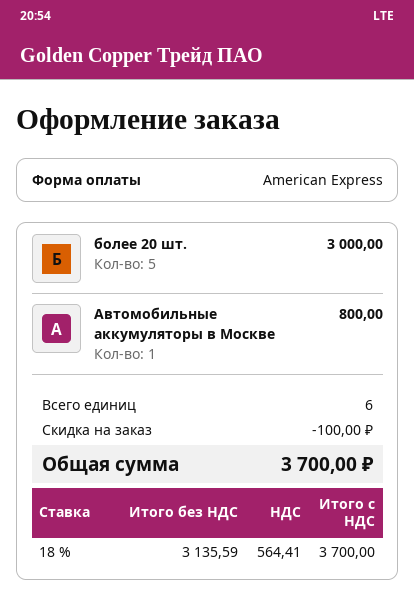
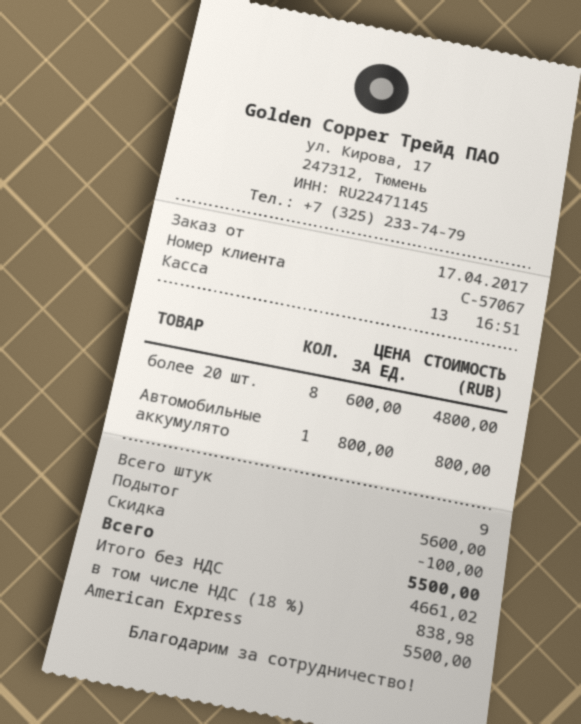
более 20 шт.: 5 for 3000.00 -> 8 for 4800.00
total quantity: 6 -> 9
net: 3135.59 -> 4661.02
tax: 18% = 564.41 -> 18% = 838.98
total: 3700.00 -> 5500.00

